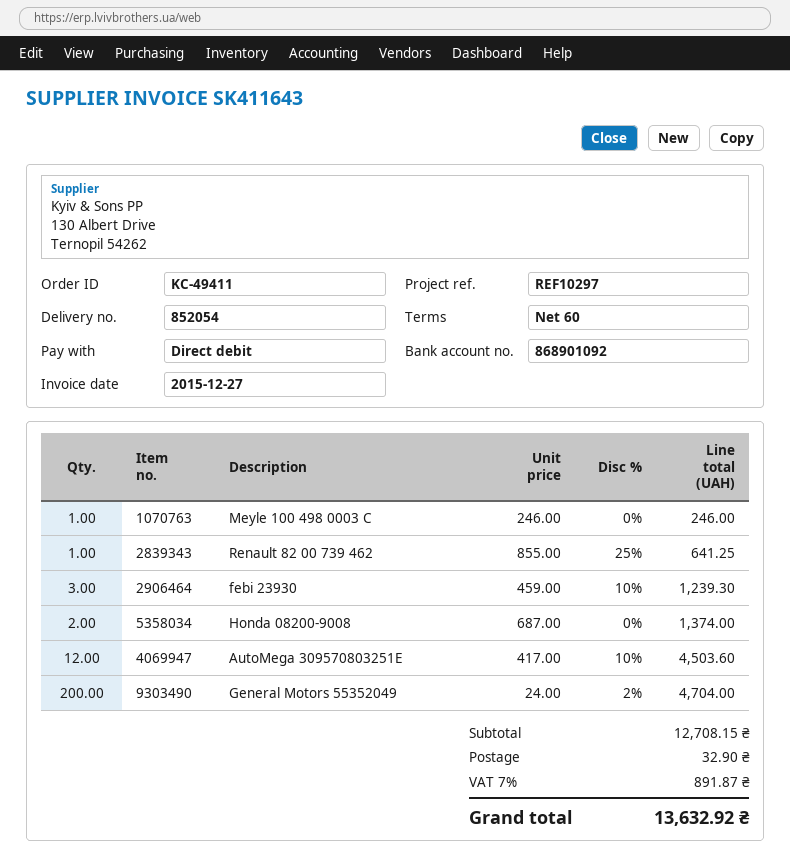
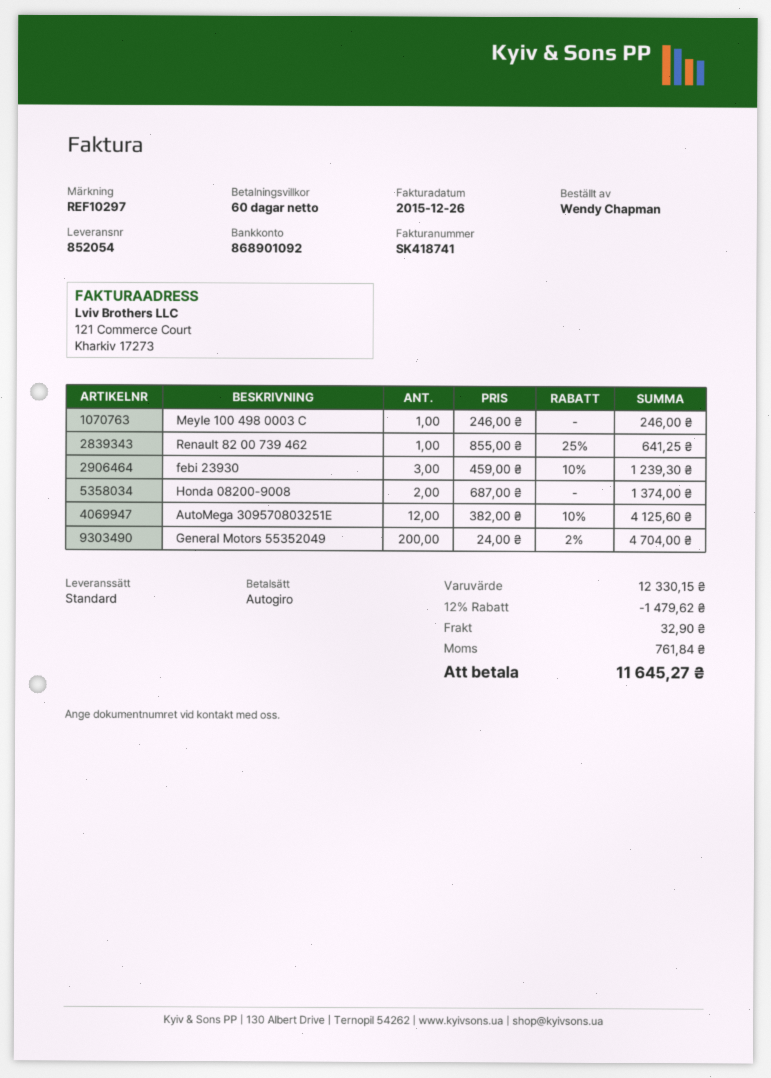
invoice number: SK411643 -> SK418741
invoice date: 2015-12-27 -> 2015-12-26
AutoMega 309570803251E: 12 x 417.00 - 10% = 4503.60 -> 12 x 382.00 - 10% = 4125.60
subtotal: 12708.15 -> 12330.15
discount: none -> 12% = 1479.62
tax: 891.87 -> 761.84
total: 13632.92 -> 11645.27

